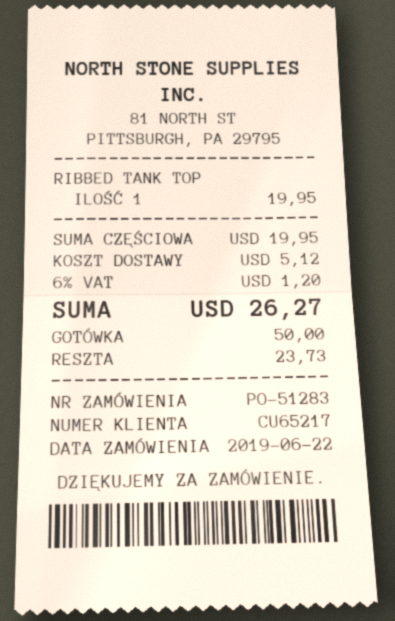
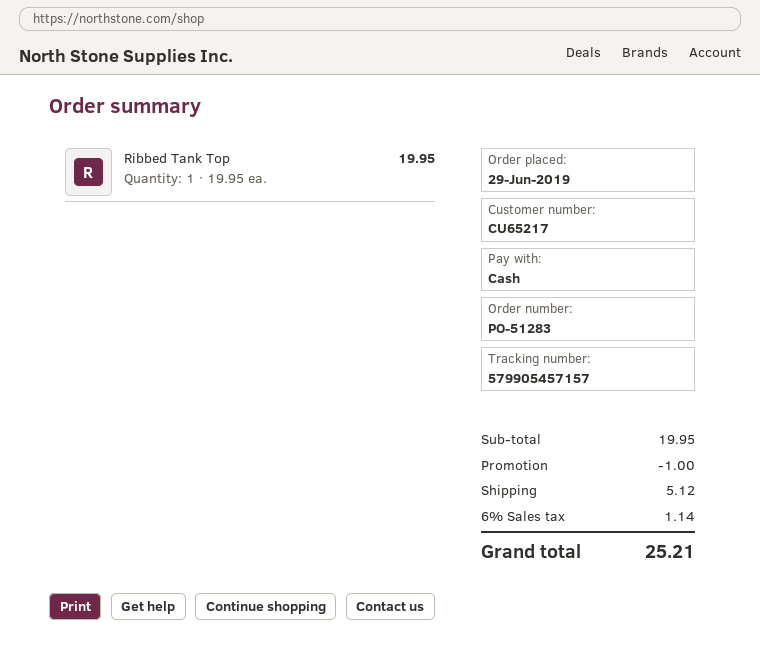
order date: 2019-06-22 -> 2019-06-29
discount: none -> 1.00
tax: 6% = 1.20 -> 6% = 1.14
total: 26.27 -> 25.21

